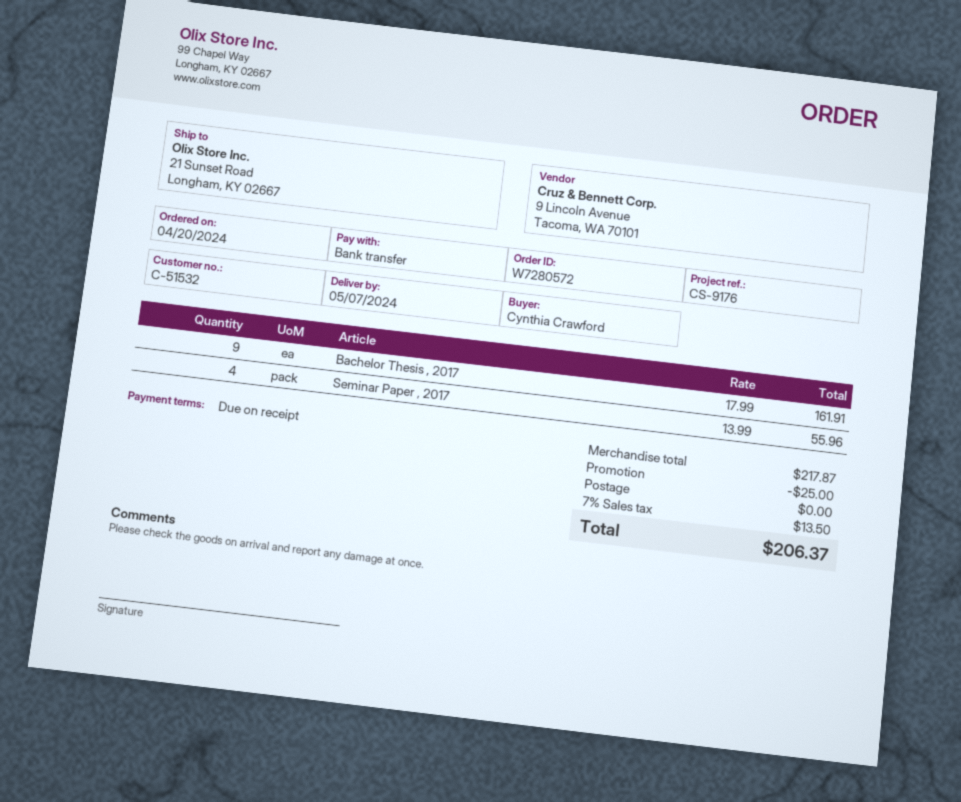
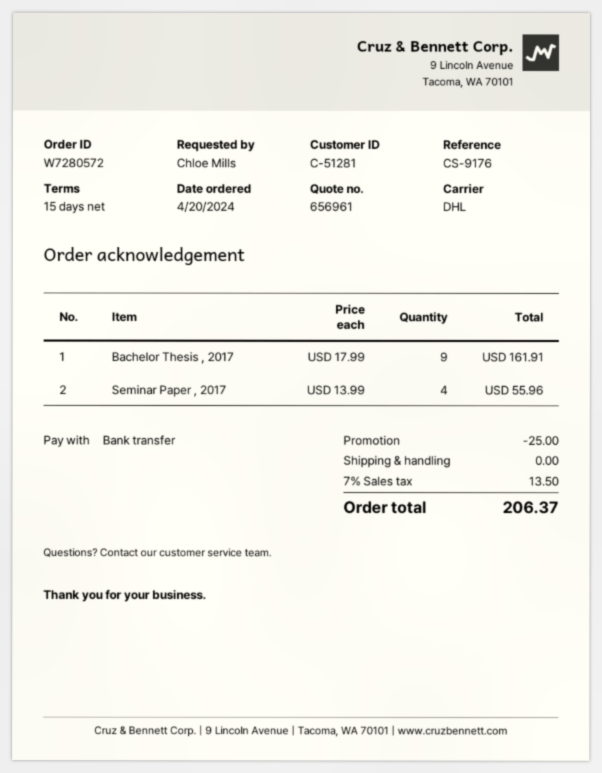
payment terms: on receipt -> 15 days
customer number: C-51532 -> C-51281
ordered by: Cynthia Crawford -> Chloe Mills

